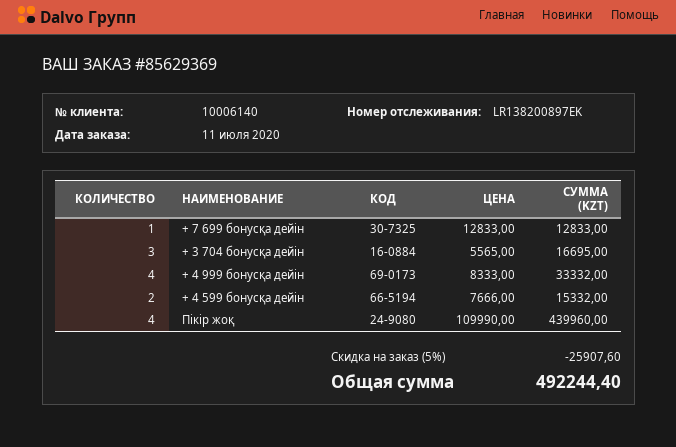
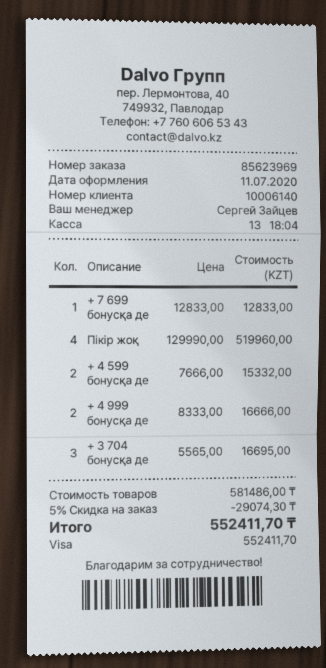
order number: 85629369 -> 85623969
+ 4 999 бонусқа дейін: 4 x 8333.00 = 33332.00 -> 2 x 8333.00 = 16666.00
Пікір жоқ: 4 x 109990.00 = 439960.00 -> 4 x 129990.00 = 519960.00
discount: 5% = 25907.60 -> 5% = 29074.30
total: 492244.40 -> 552411.70

